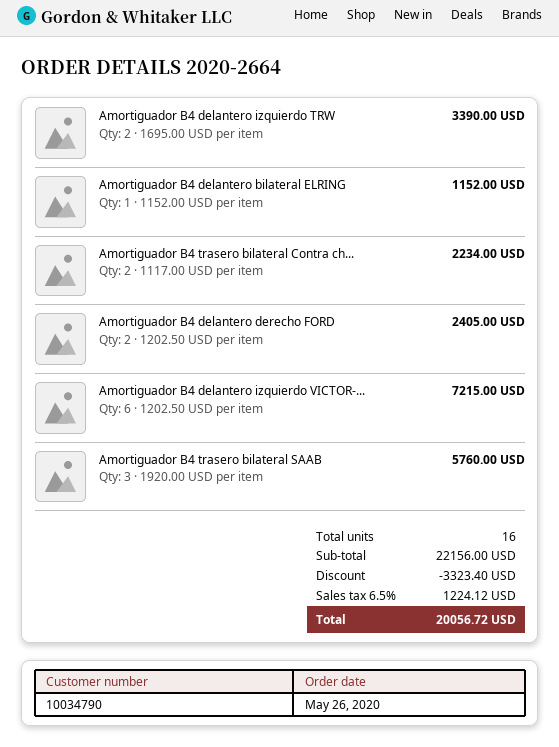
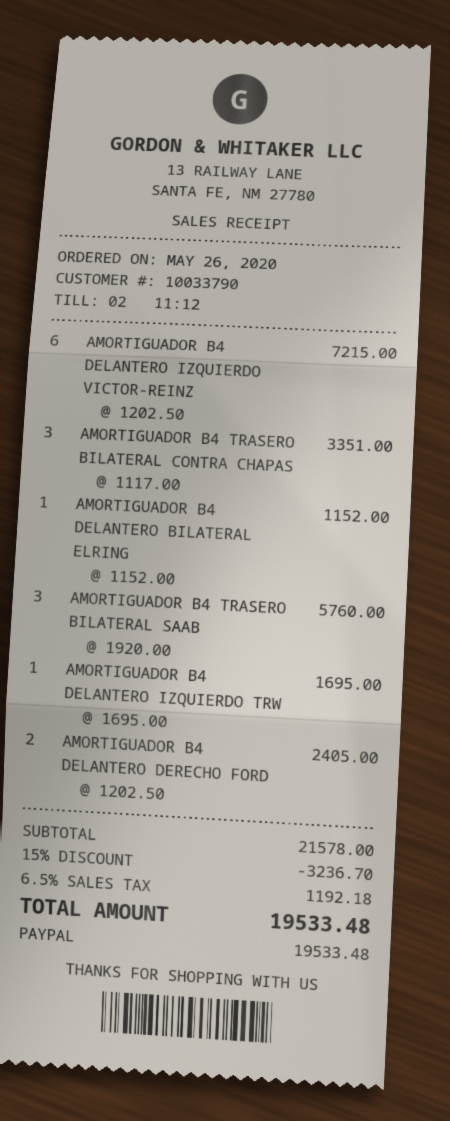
customer number: 10034790 -> 10033790
Amortiguador B4 delantero izquierdo TRW: 2 x 1695.00 = 3390.00 -> 1 x 1695.00 = 1695.00
Amortiguador B4 trasero bilateral Contra ch...: 2 x 1117.00 = 2234.00 -> 3 x 1117.00 = 3351.00
subtotal: 22156.00 -> 21578.00
discount: 3323.40 -> 3236.70
tax: 6.5% = 1224.12 -> 6.5% = 1192.18
total: 20056.72 -> 19533.48

